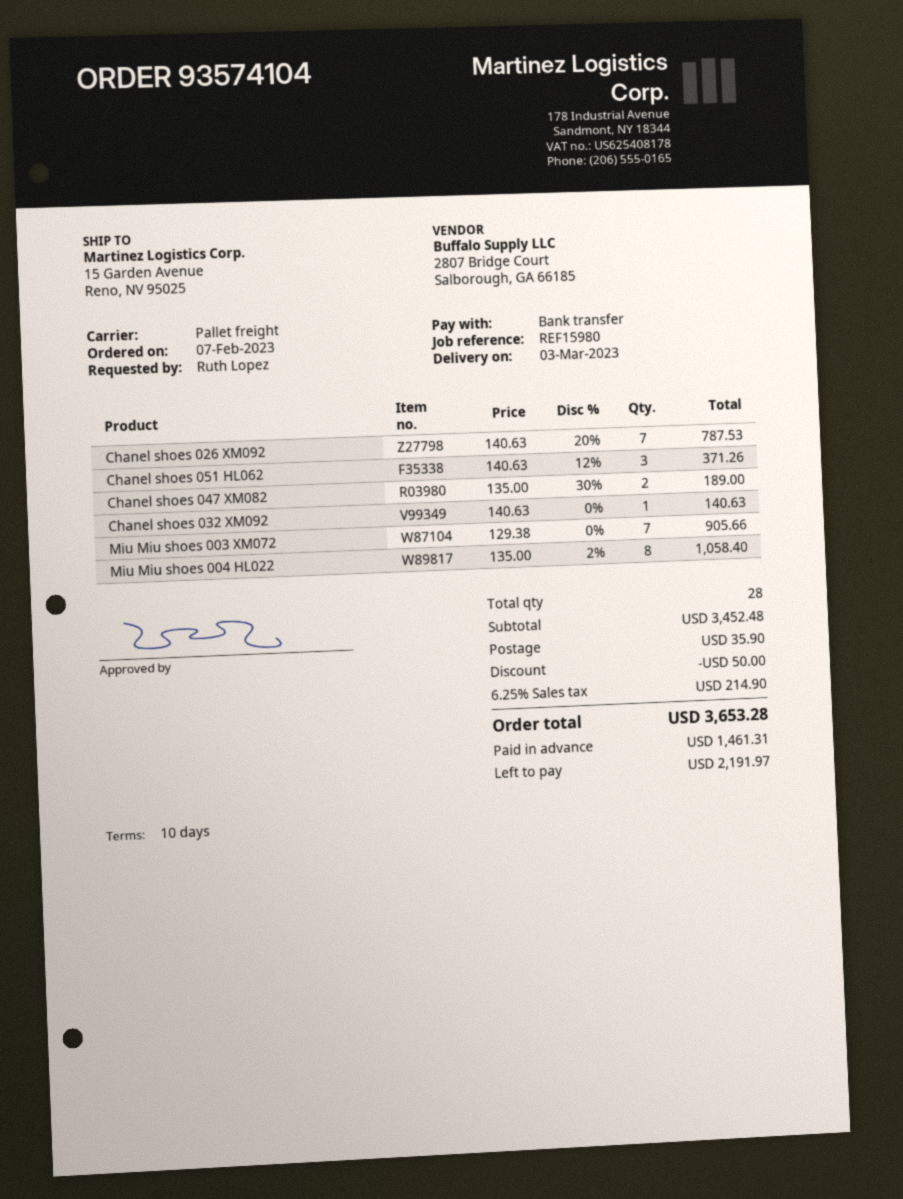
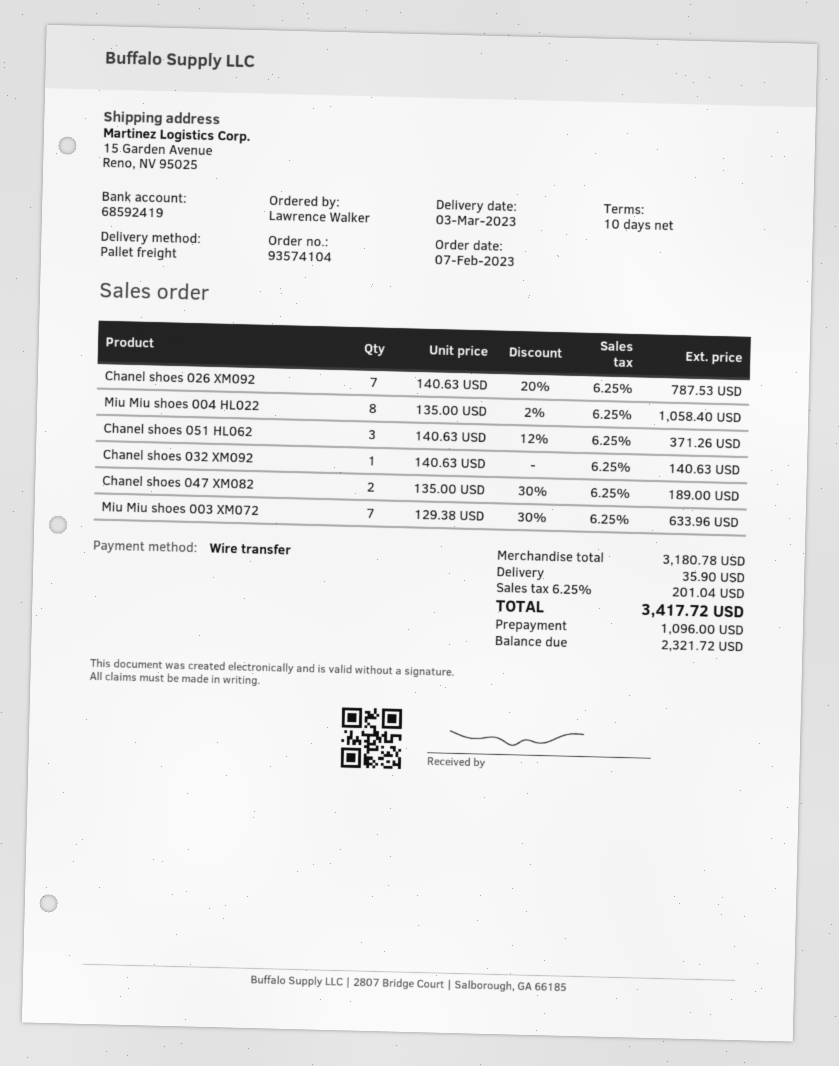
ordered by: Ruth Lopez -> Lawrence Walker
Miu Miu shoes 003 XM072: 7 x 129.38 = 905.66 -> 7 x 129.38 - 30% = 633.96
subtotal: 3452.48 -> 3180.78
discount: 50.00 -> none
tax: 6.25% = 214.90 -> 6.25% = 201.04
total: 3653.28 -> 3417.72
deposit: 1461.31 -> 1096.00
balance: 2191.97 -> 2321.72

